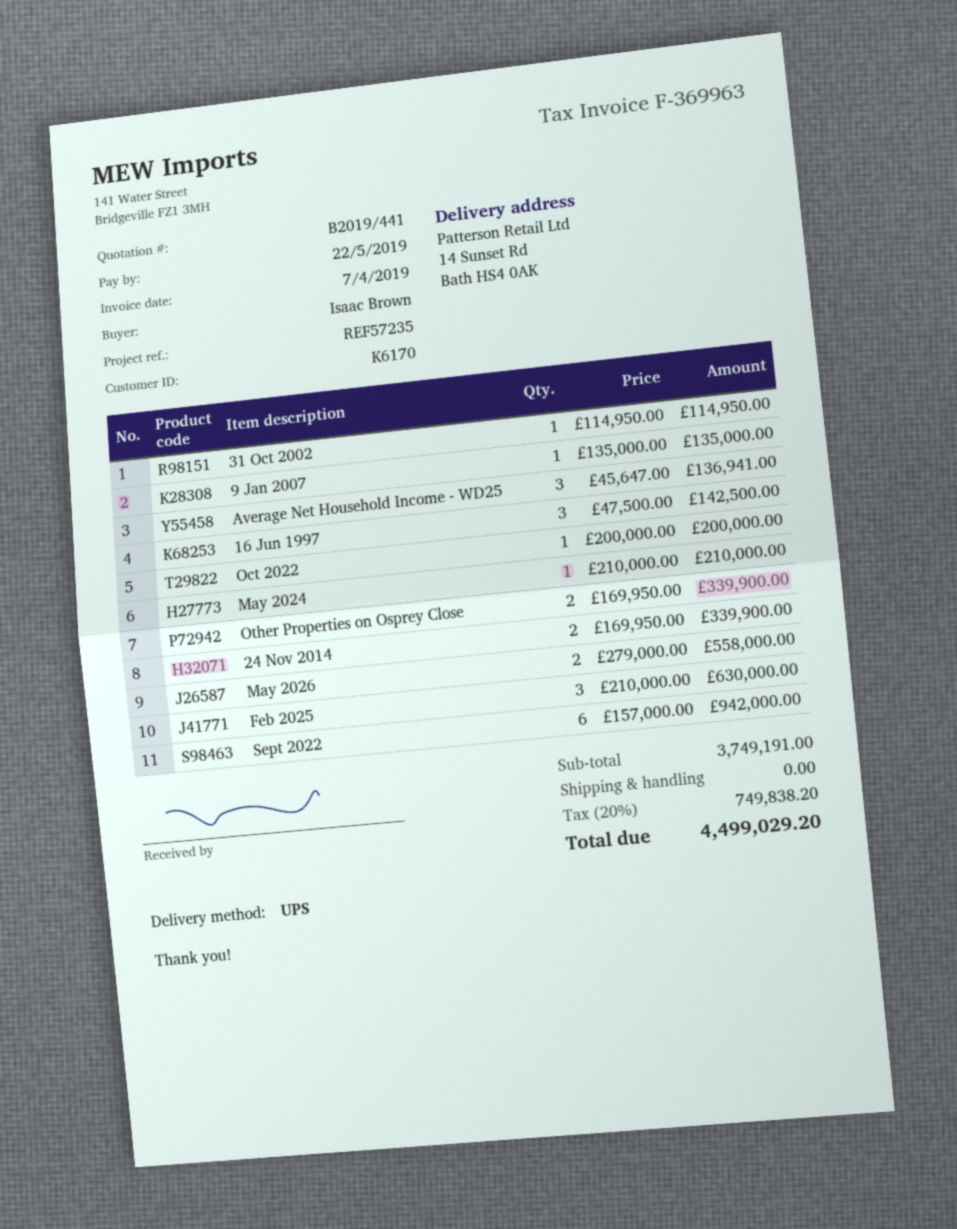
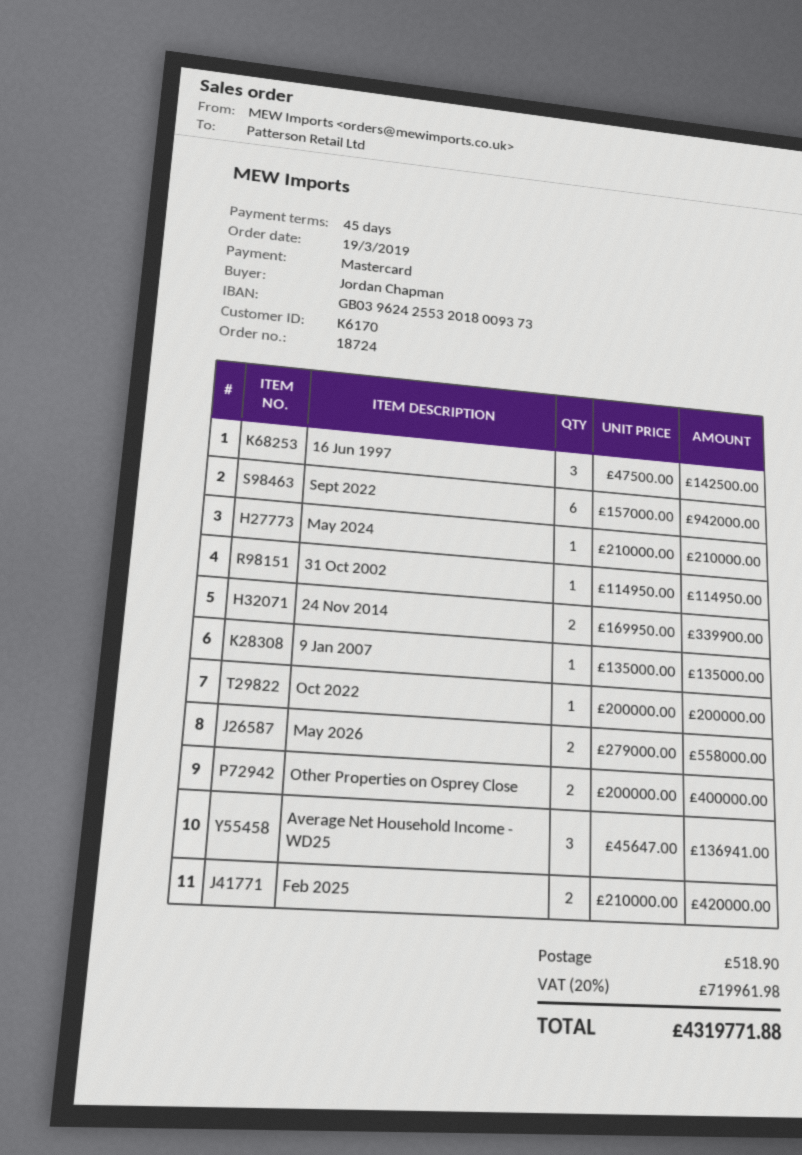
ordered by: Isaac Brown -> Jordan Chapman
Other Properties on Osprey Close: 2 x 169950.00 = 339900.00 -> 2 x 200000.00 = 400000.00
Feb 2025: 3 x 210000.00 = 630000.00 -> 2 x 210000.00 = 420000.00
shipping: 0.00 -> 518.90
tax: 20% = 749838.20 -> 20% = 719961.98
total: 4499029.20 -> 4319771.88

